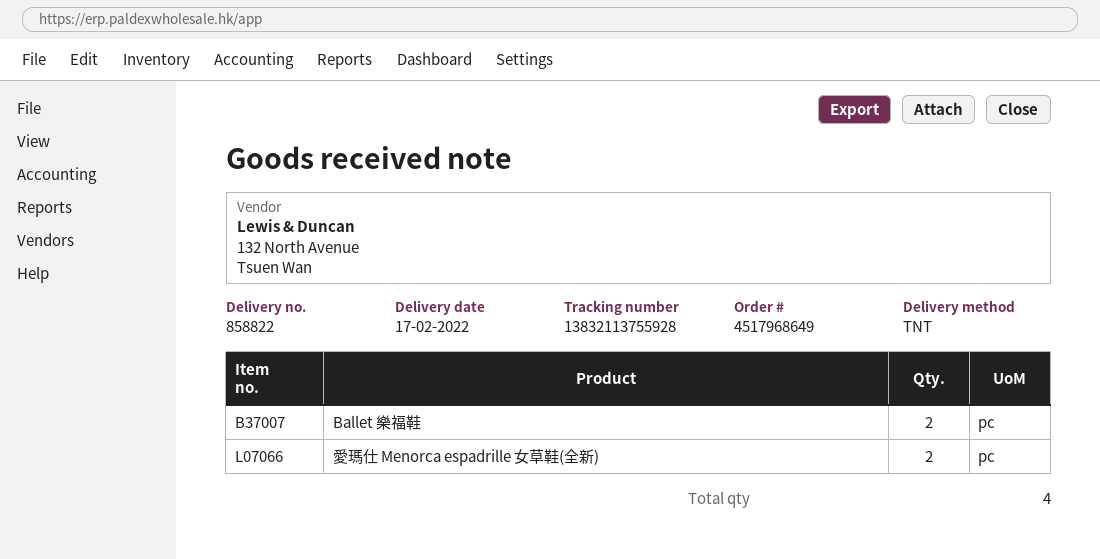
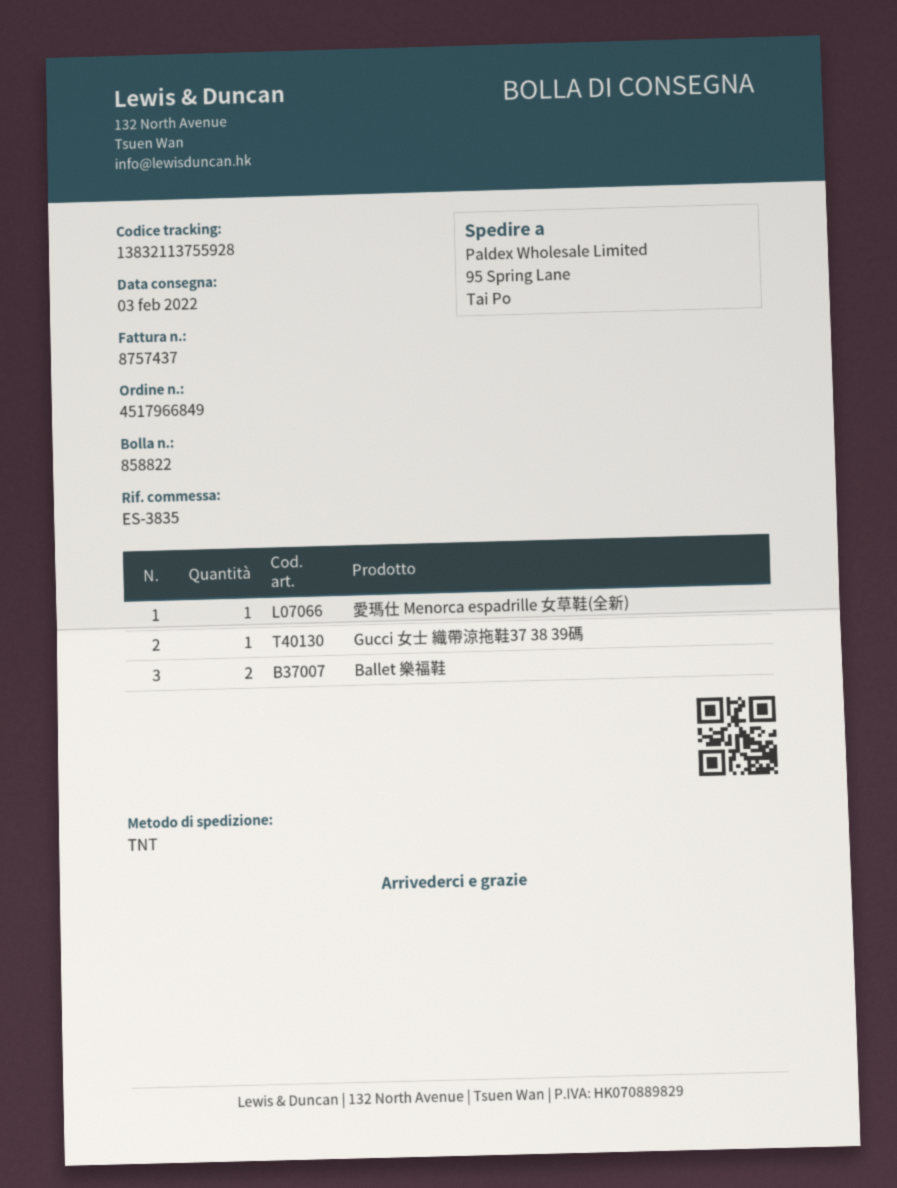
order number: 4517968649 -> 4517966849
delivery date: 2022-02-17 -> 2022-02-03
愛瑪仕 Menorca espadrille 女草鞋(全新): 2 -> 1
Gucci 女士 織帶涼拖鞋37 38 39碼: none -> 1

